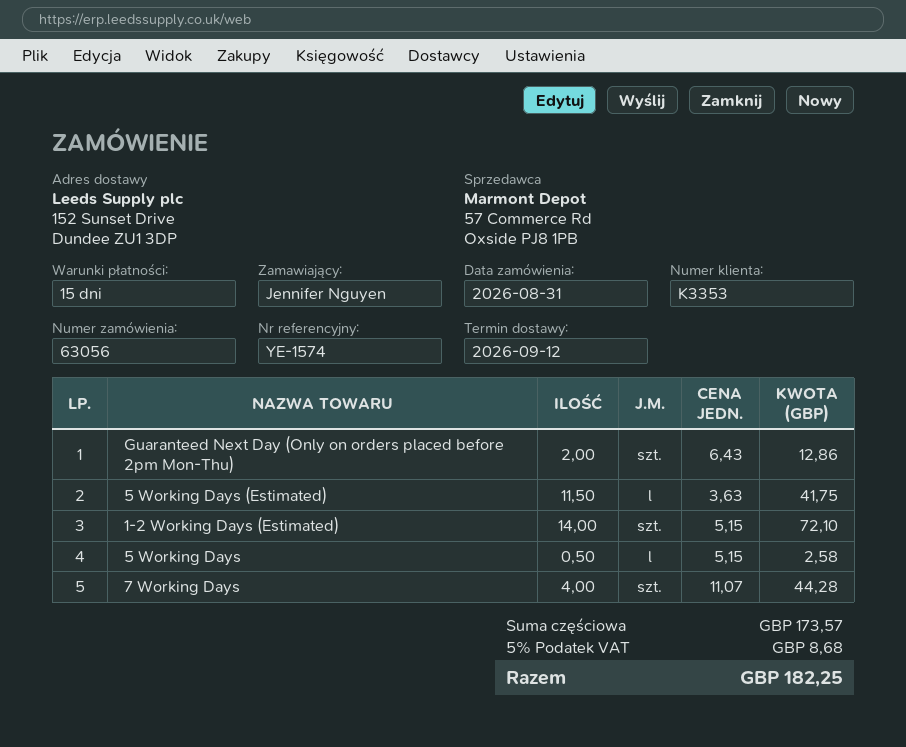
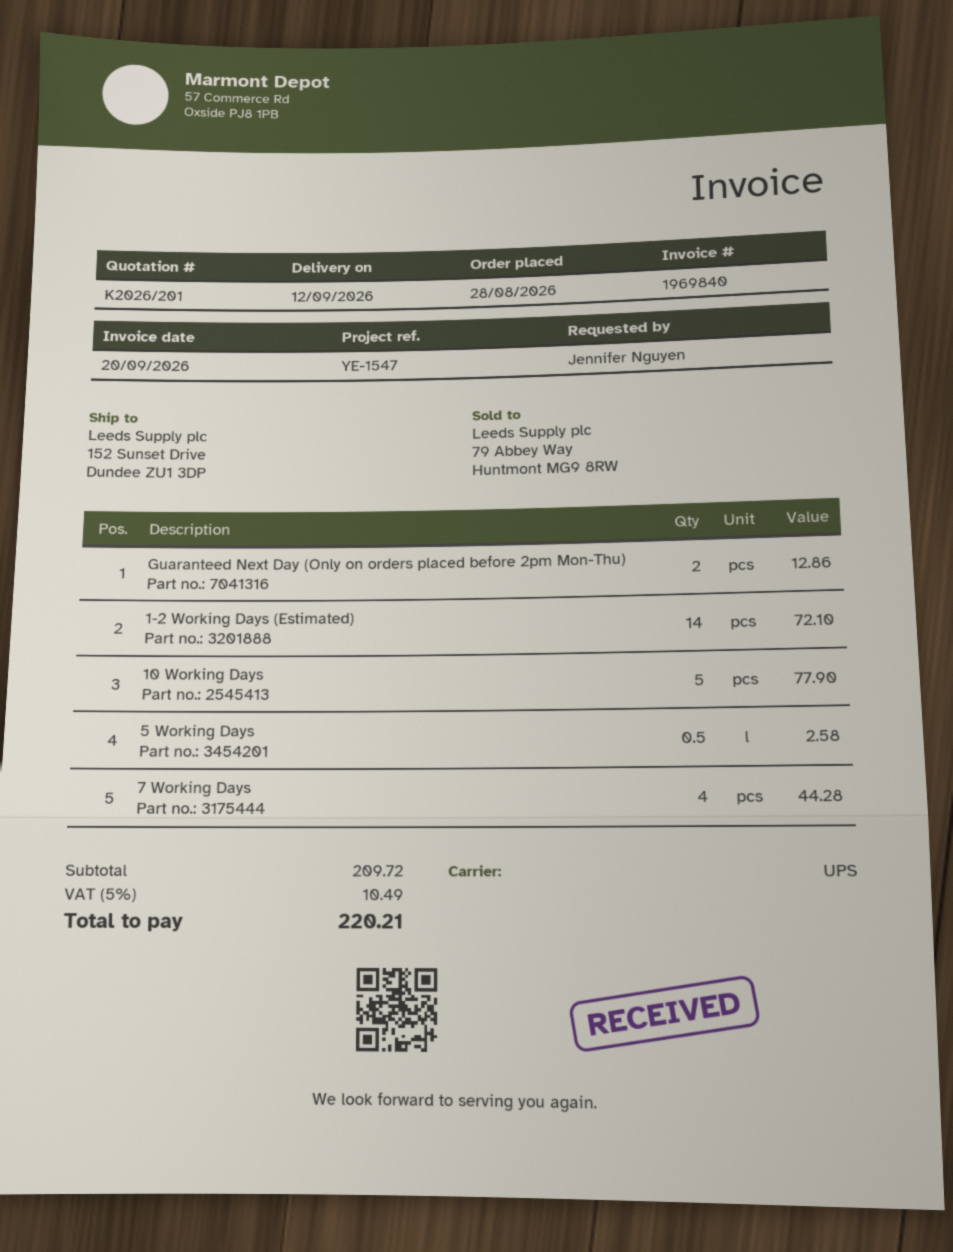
order date: 2026-08-31 -> 2026-08-28
reference: YE-1574 -> YE-1547
5 Working Days (Estimated): 11.5 for 41.75 -> none
10 Working Days: none -> 5 for 77.90
subtotal: 173.57 -> 209.72
tax: 5% = 8.68 -> 5% = 10.49
total: 182.25 -> 220.21

